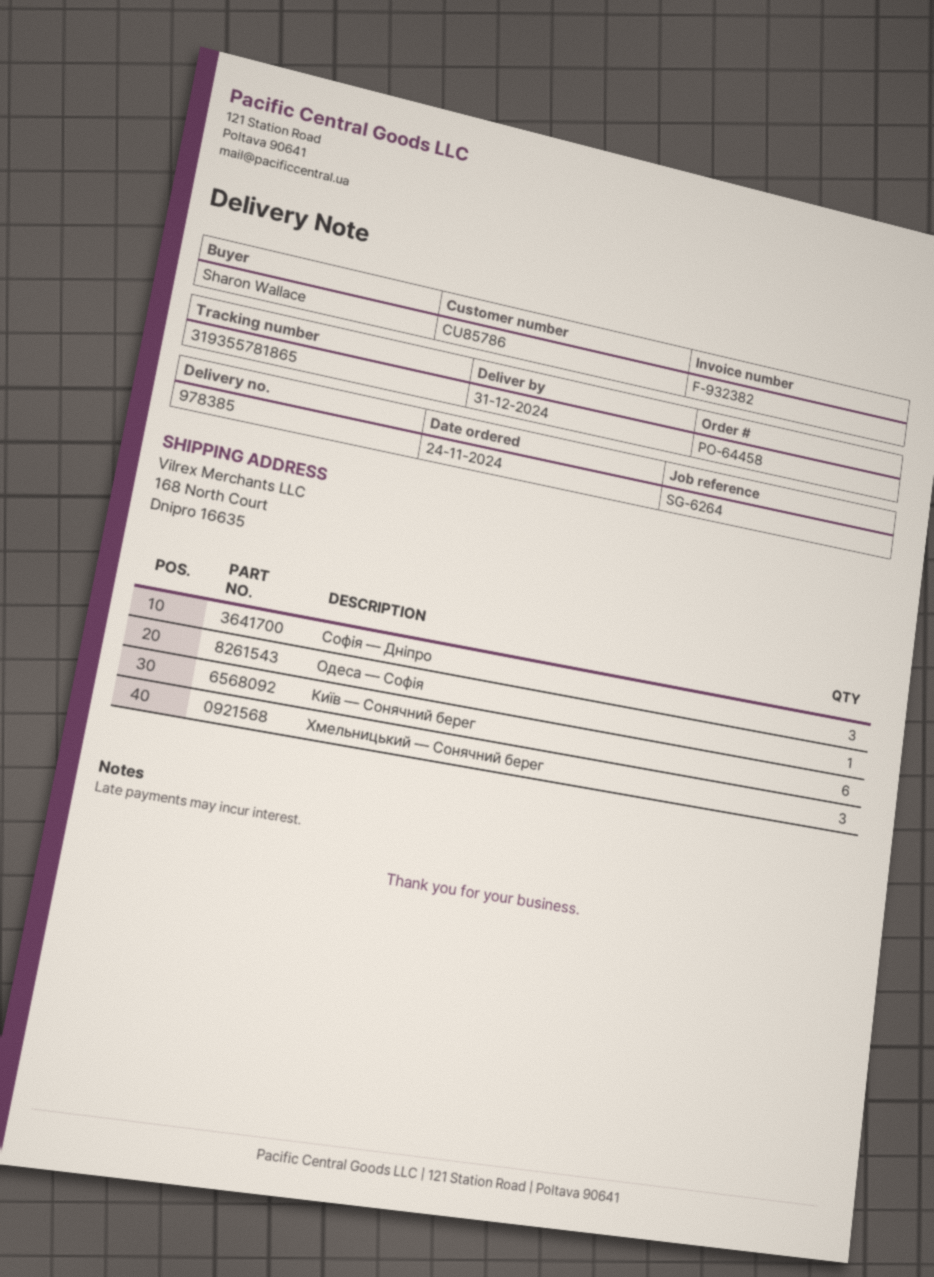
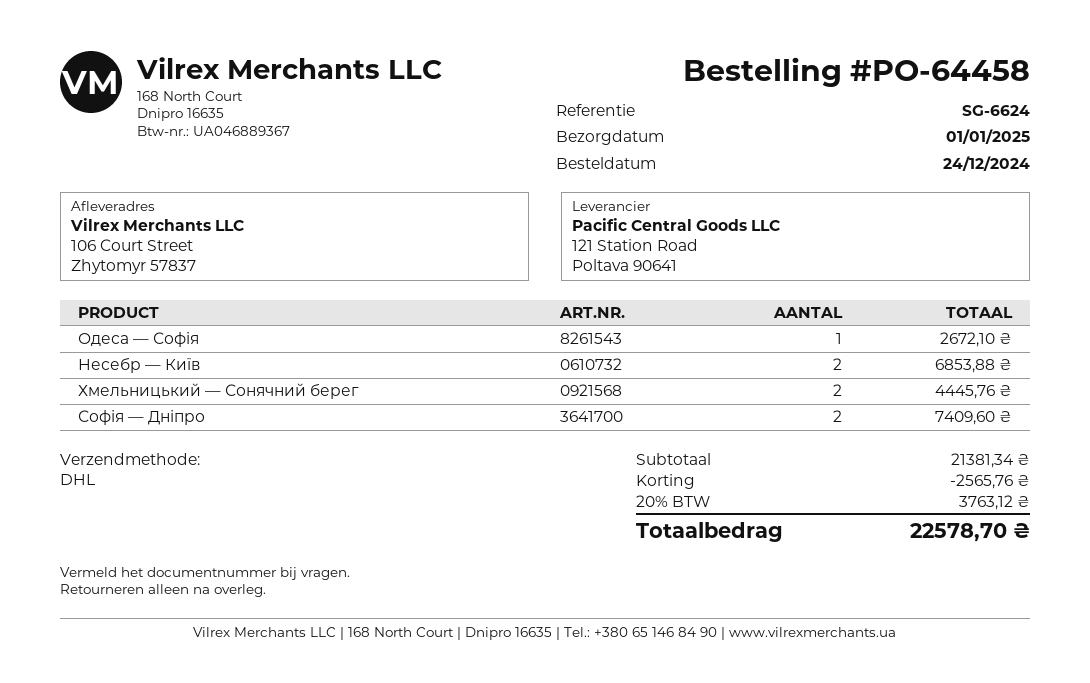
order date: 2024-11-24 -> 2024-12-24
delivery date: 2024-12-31 -> 2025-01-01
reference: SG-6264 -> SG-6624
ship to: 168 North Court, Dnipro 16635 -> 106 Court Street, Zhytomyr 57837
Софія — Дніпро: 3 -> 2
Київ — Сонячний берег: 6 -> none
Хмельницький — Сонячний берег: 3 -> 2
Несебр — Київ: none -> 2

